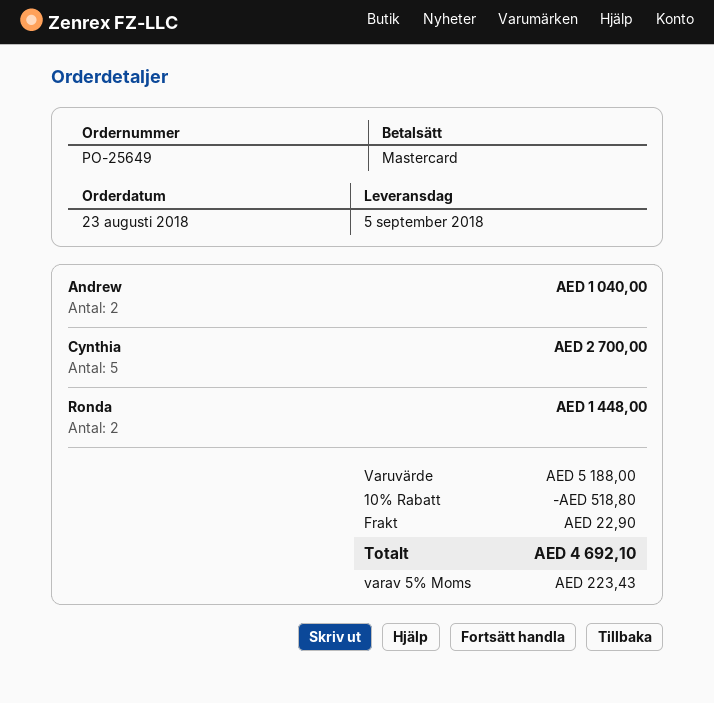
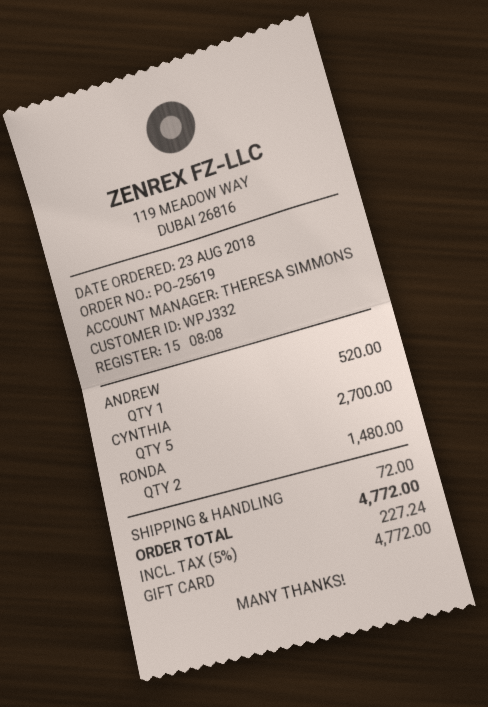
order number: PO-25649 -> PO-25619
payment method: Mastercard -> gift card
Andrew: 2 for 1040.00 -> 1 for 520.00
Ronda: 2 for 1448.00 -> 2 for 1480.00
discount: 10% = 518.80 -> none
shipping: 22.90 -> 72.00
tax: 5% = 223.43 -> 5% = 227.24
total: 4692.10 -> 4772.00

